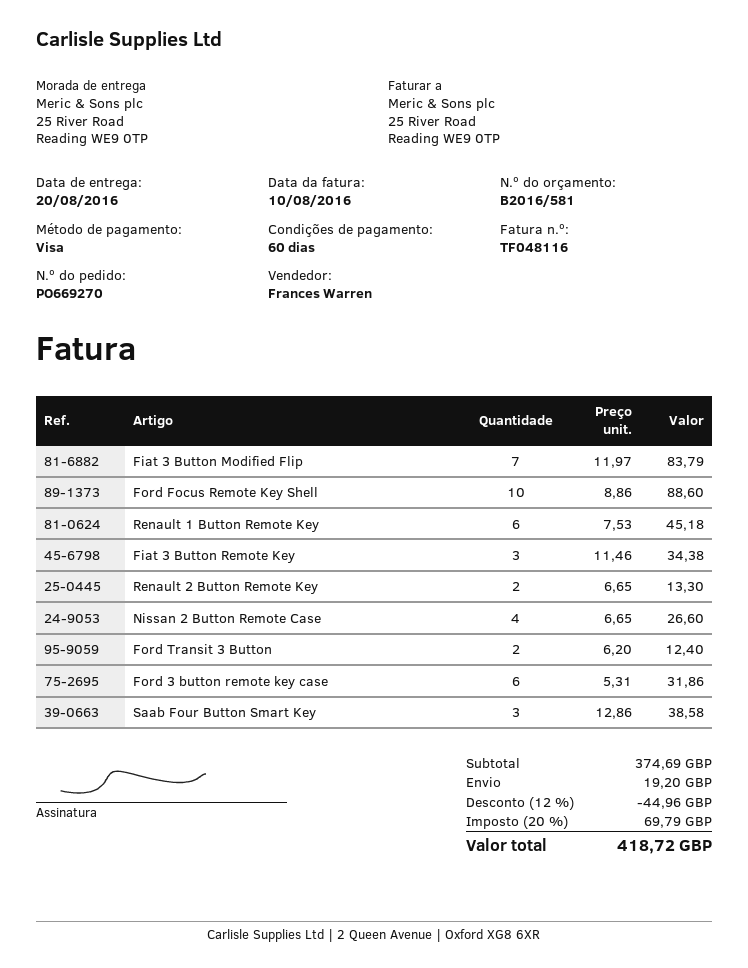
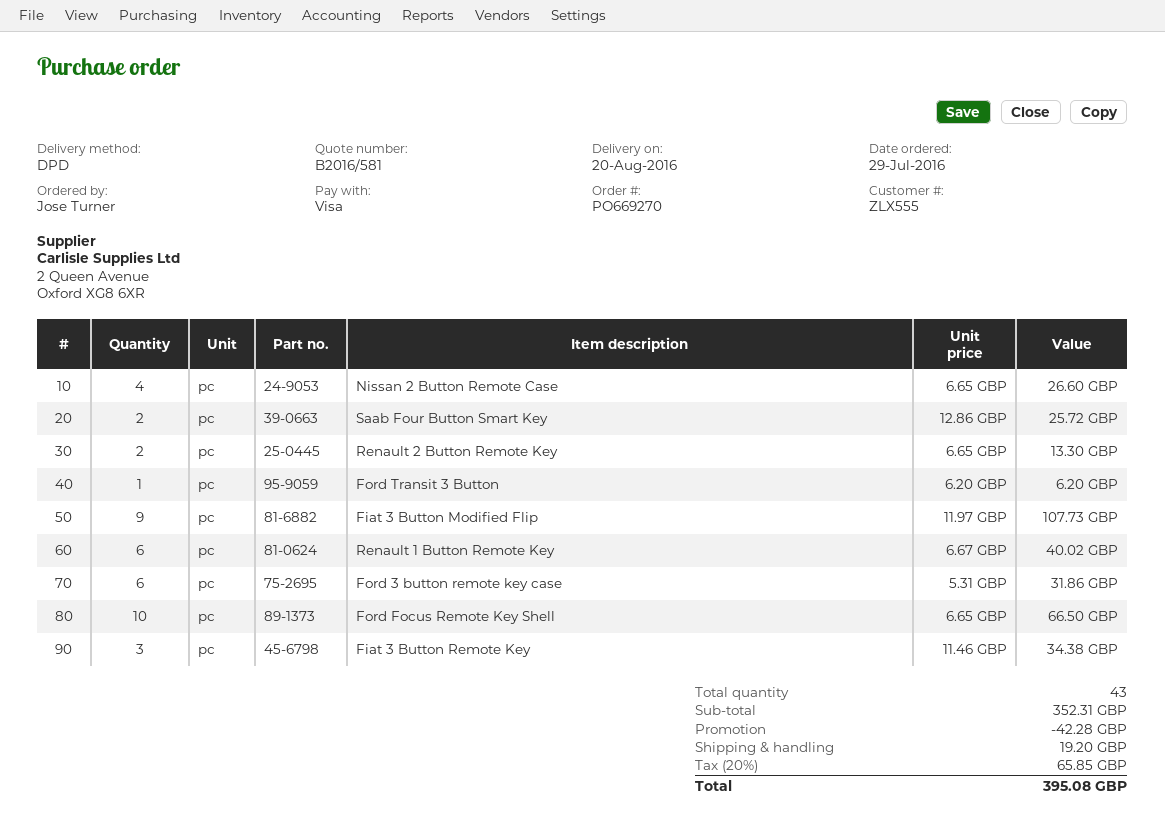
Fiat 3 Button Modified Flip: 7 x 11.97 = 83.79 -> 9 x 11.97 = 107.73
Ford Focus Remote Key Shell: 10 x 8.86 = 88.60 -> 10 x 6.65 = 66.50
Renault 1 Button Remote Key: 6 x 7.53 = 45.18 -> 6 x 6.67 = 40.02
Ford Transit 3 Button: 2 x 6.20 = 12.40 -> 1 x 6.20 = 6.20
Saab Four Button Smart Key: 3 x 12.86 = 38.58 -> 2 x 12.86 = 25.72
subtotal: 374.69 -> 352.31
discount: 44.96 -> 42.28
tax: 20% = 69.79 -> 20% = 65.85
total: 418.72 -> 395.08

